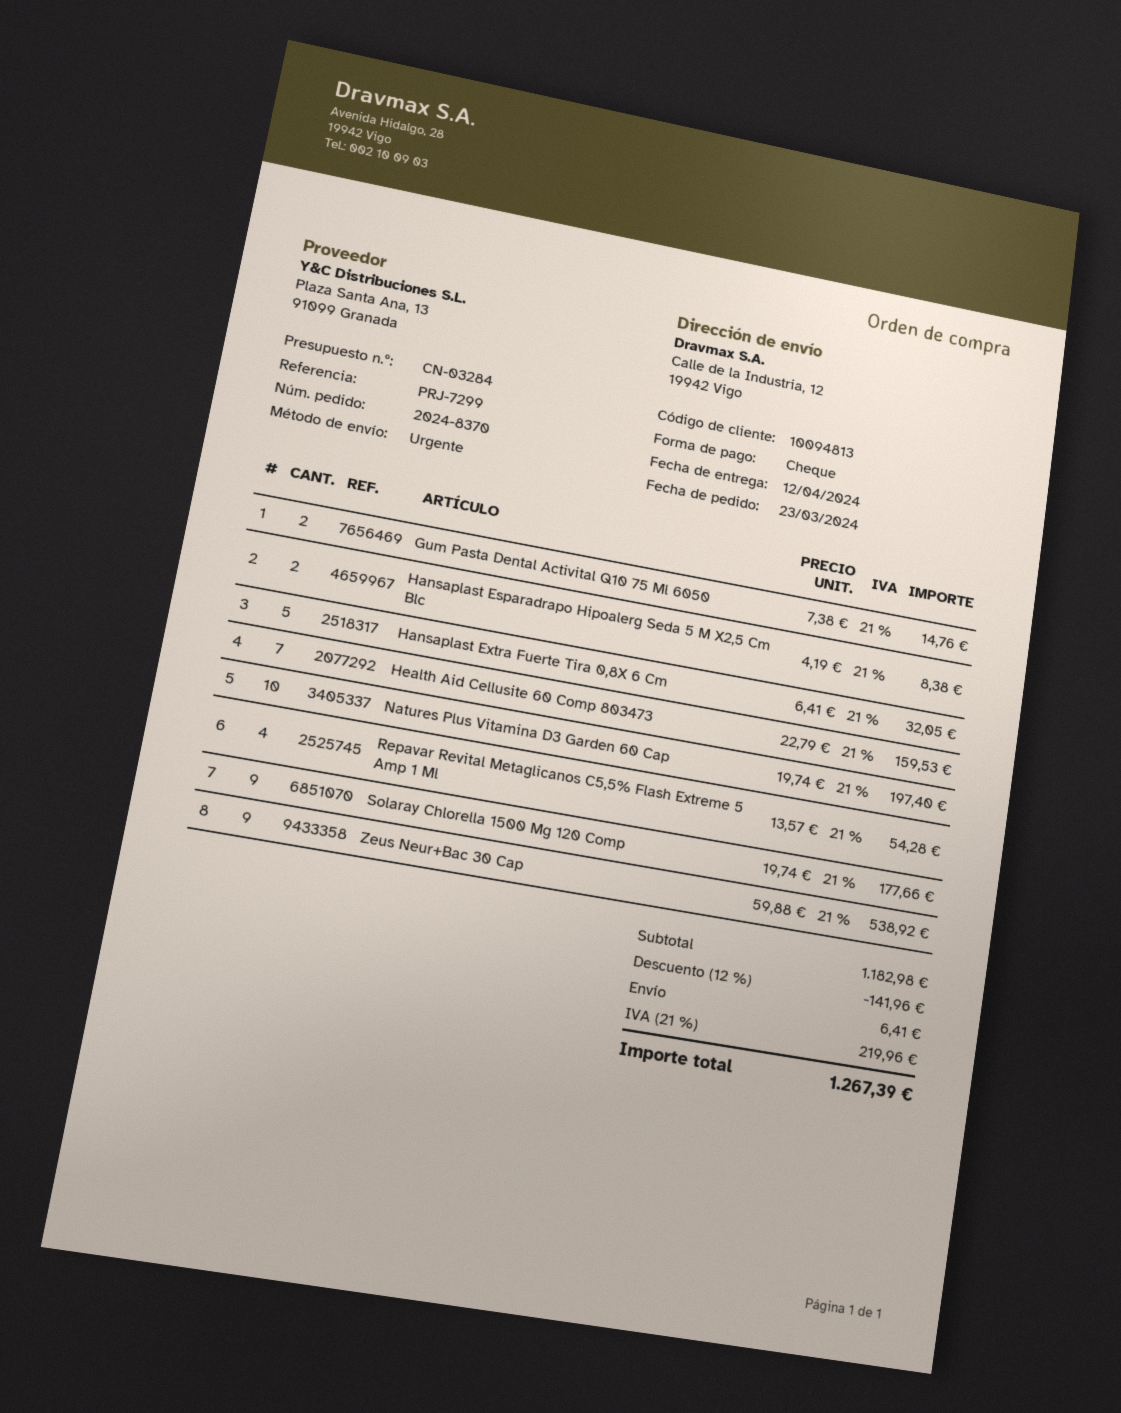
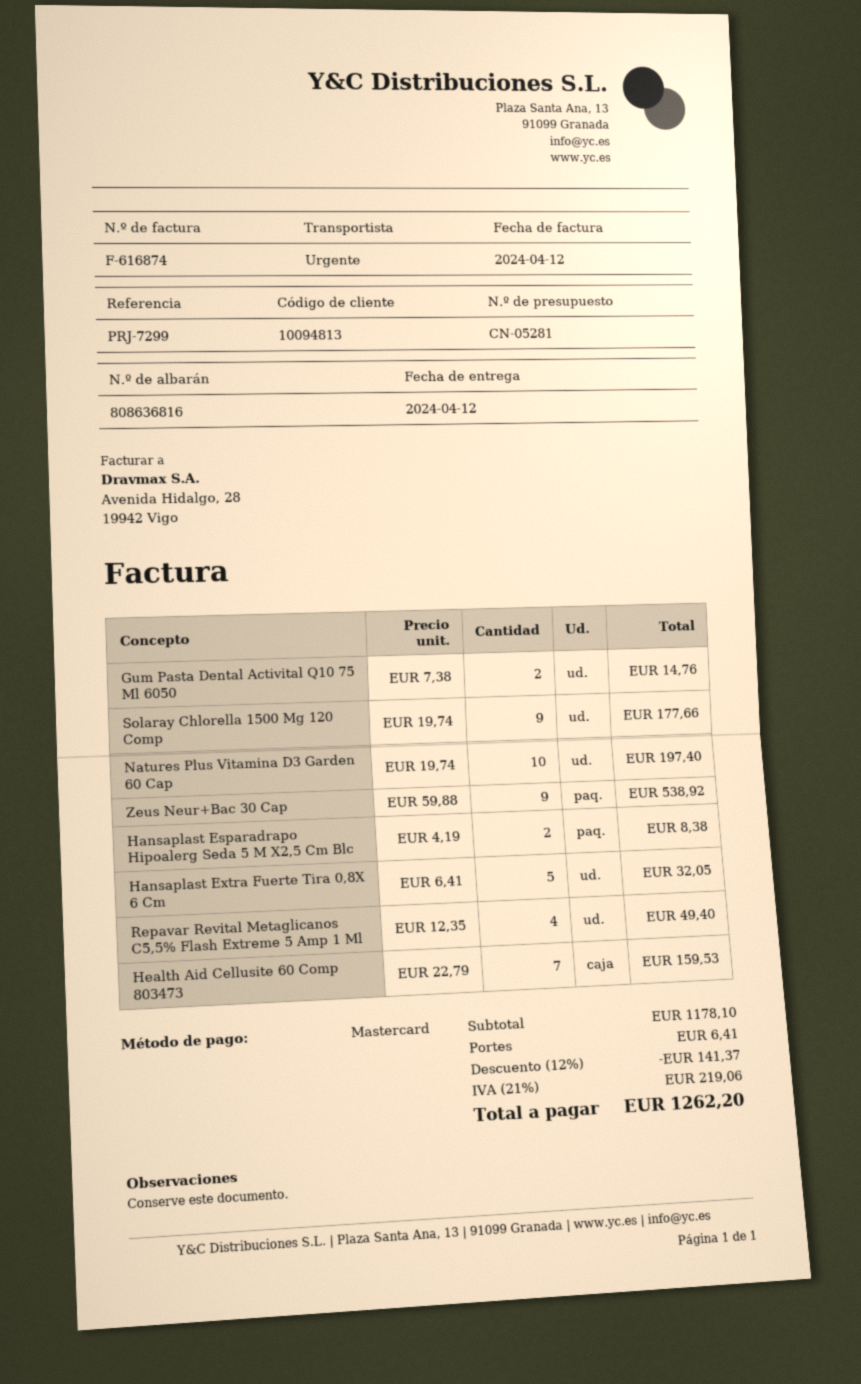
quote number: CN-03284 -> CN-05281
payment method: cheque -> Mastercard
Repavar Revital Metaglicanos C5,5% Flash Extreme 5 Amp 1 Ml: 4 x 13.57 = 54.28 -> 4 x 12.35 = 49.40
subtotal: 1182.98 -> 1178.10
discount: 12% = 141.96 -> 12% = 141.37
tax: 21% = 219.96 -> 21% = 219.06
total: 1267.39 -> 1262.20

